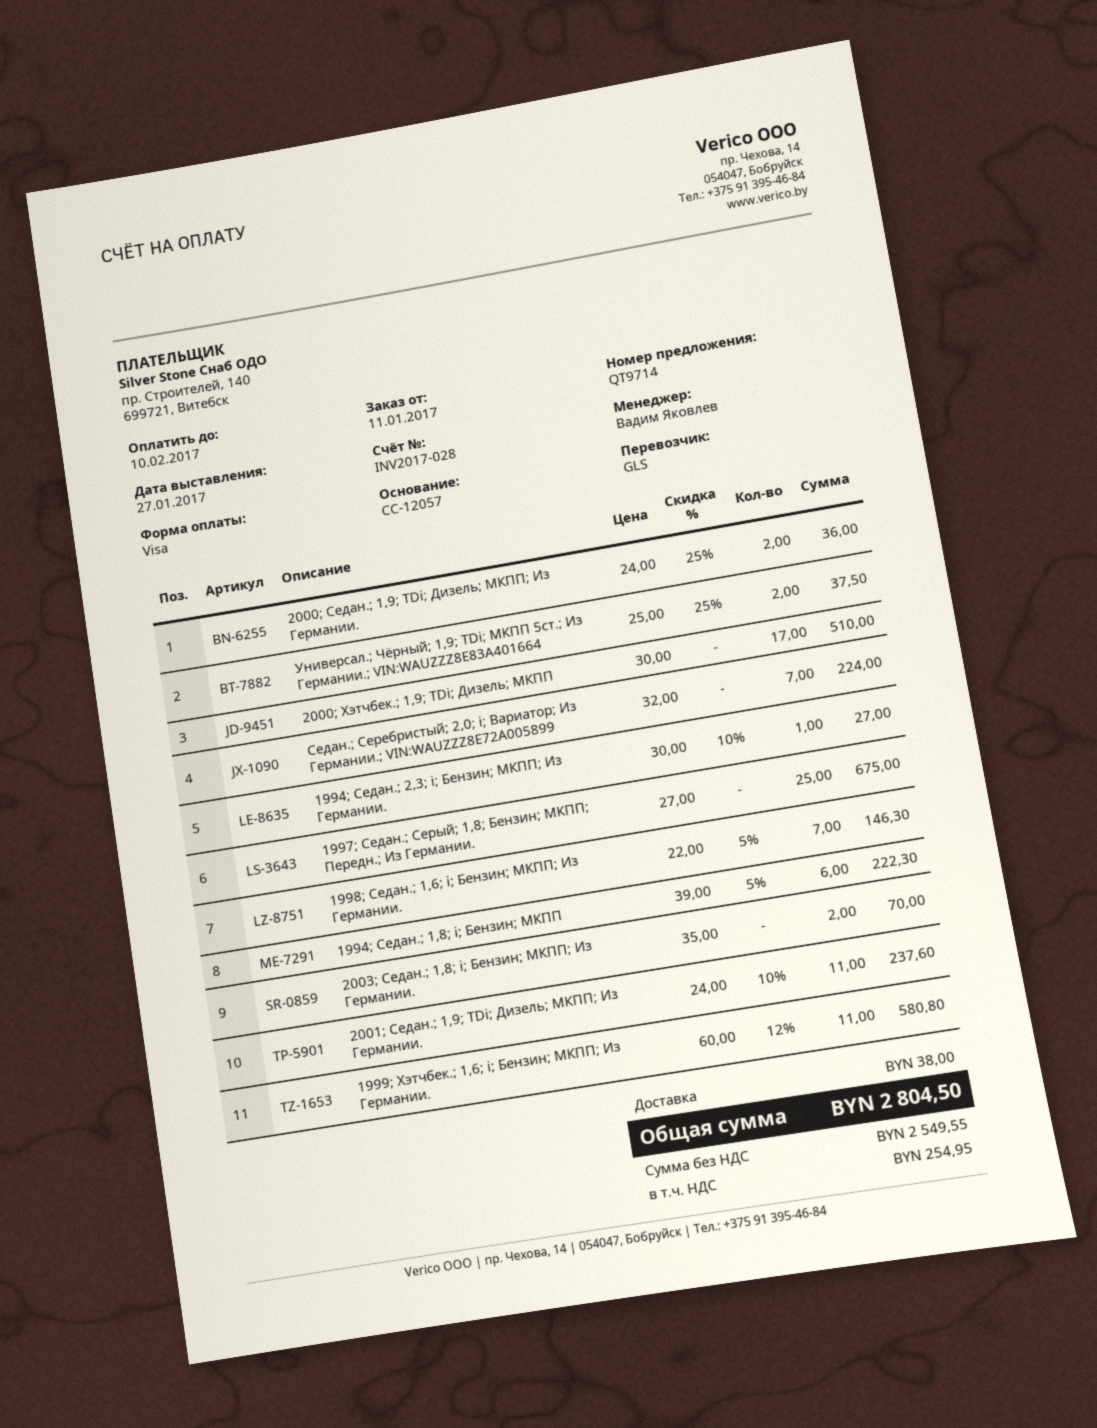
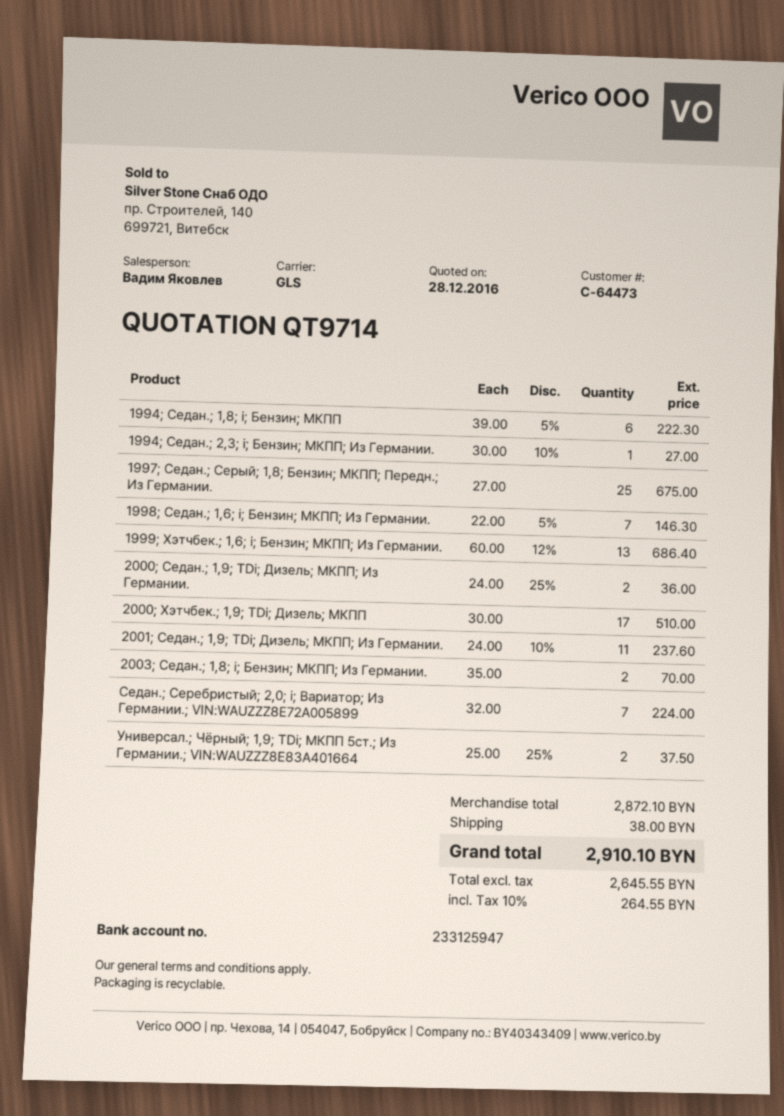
1999; Хэтчбек.; 1,6; i; Бензин; МКПП; Из Германии.: 11 x 60.00 - 12% = 580.80 -> 13 x 60.00 - 12% = 686.40
net: 2549.55 -> 2645.55
tax: 254.95 -> 264.55
total: 2804.50 -> 2910.10

